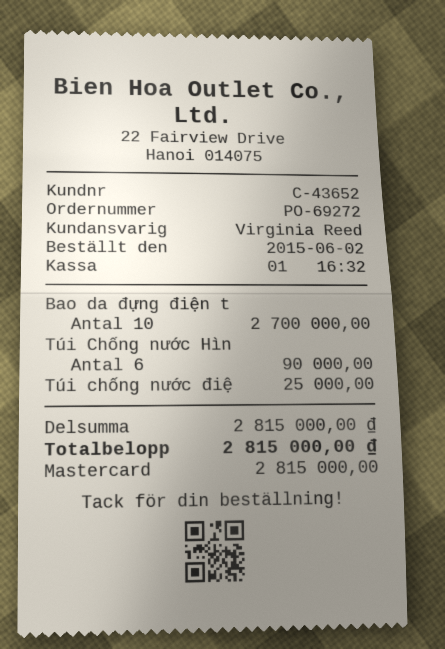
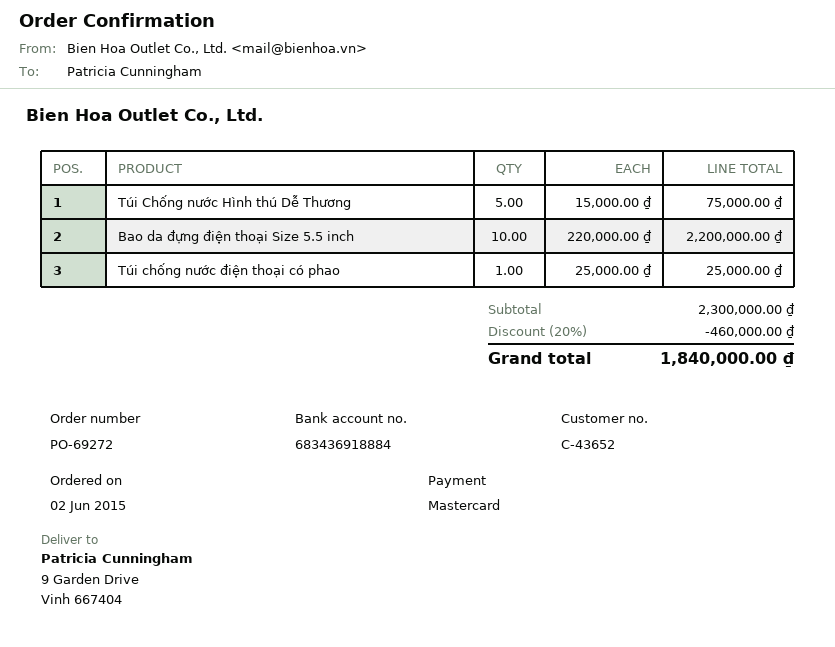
Bao da đựng điện t: 10 for 2700000.00 -> 10 for 2200000.00
Túi Chống nước Hìn: 6 for 90000.00 -> 5 for 75000.00
subtotal: 2815000.00 -> 2300000.00
discount: none -> 20% = 460000.00
total: 2815000.00 -> 1840000.00

